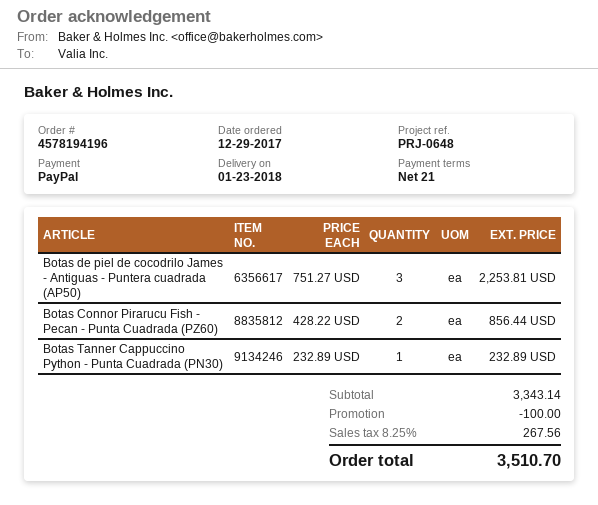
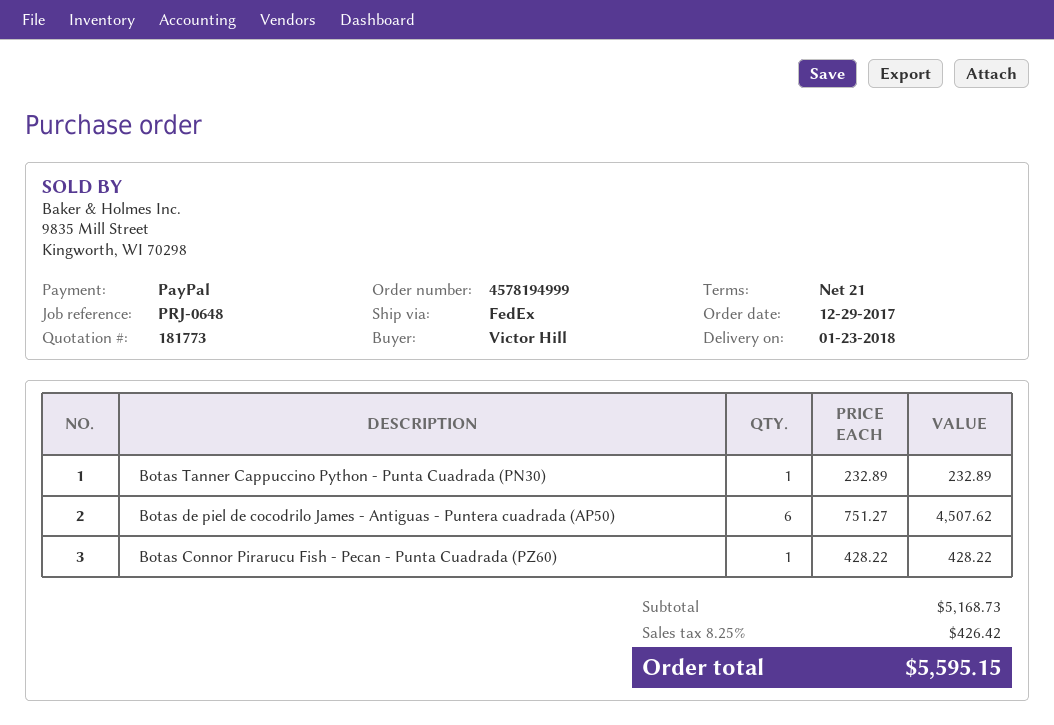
order number: 4578194196 -> 4578194999
Botas de piel de cocodrilo James - Antiguas - Puntera cuadrada (AP50): 3 x 751.27 = 2253.81 -> 6 x 751.27 = 4507.62
Botas Connor Pirarucu Fish - Pecan - Punta Cuadrada (PZ60): 2 x 428.22 = 856.44 -> 1 x 428.22 = 428.22
subtotal: 3343.14 -> 5168.73
discount: 100.00 -> none
tax: 8.25% = 267.56 -> 8.25% = 426.42
total: 3510.70 -> 5595.15

